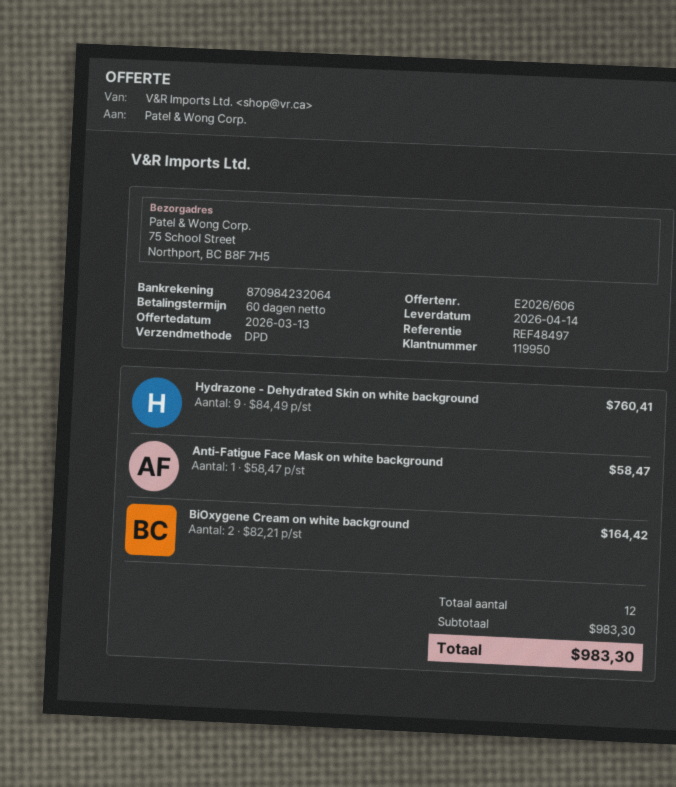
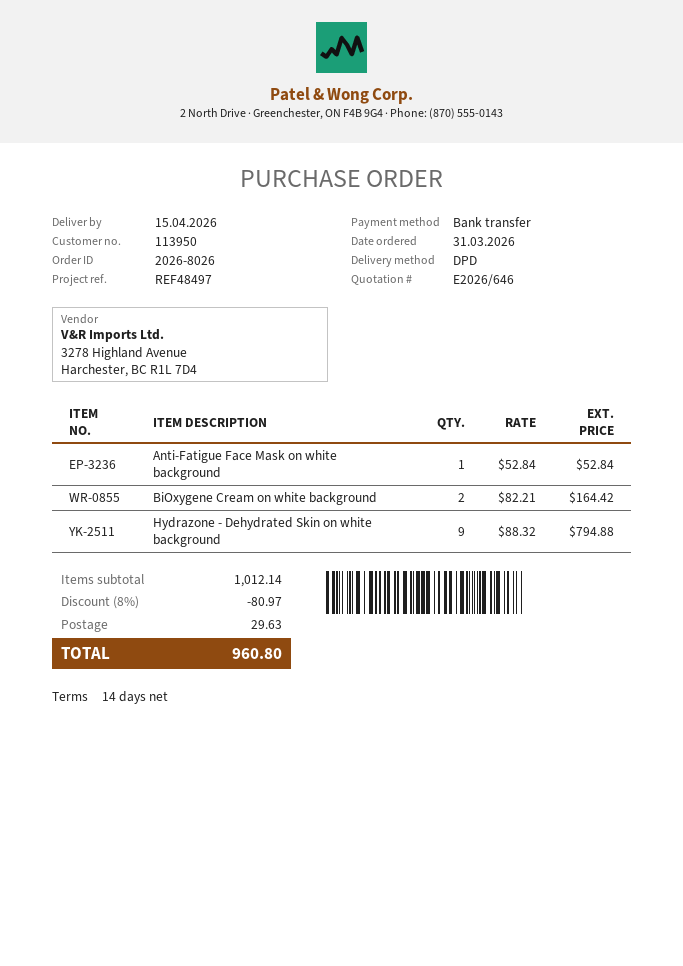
quote number: E2026/606 -> E2026/646
delivery date: 2026-04-14 -> 2026-04-15
payment terms: 60 days -> 14 days
customer number: 119950 -> 113950
Hydrazone - Dehydrated Skin on white background: 9 x 84.49 = 760.41 -> 9 x 88.32 = 794.88
Anti-Fatigue Face Mask on white background: 1 x 58.47 = 58.47 -> 1 x 52.84 = 52.84
subtotal: 983.30 -> 1012.14
discount: none -> 8% = 80.97
shipping: none -> 29.63
total: 983.30 -> 960.80

